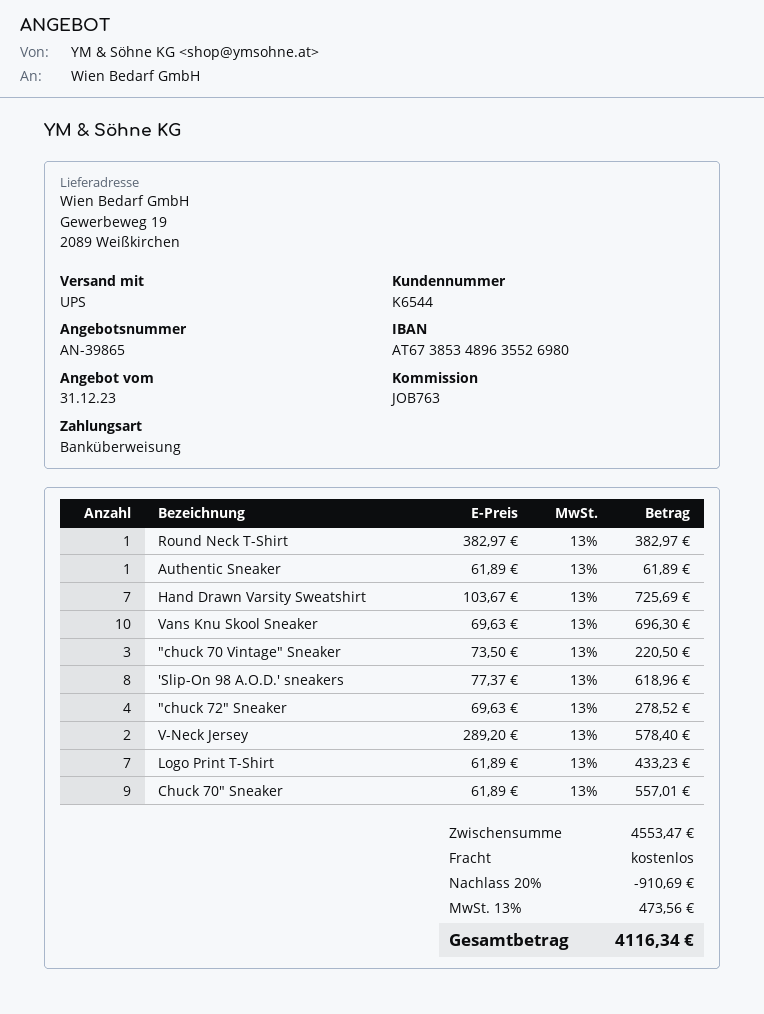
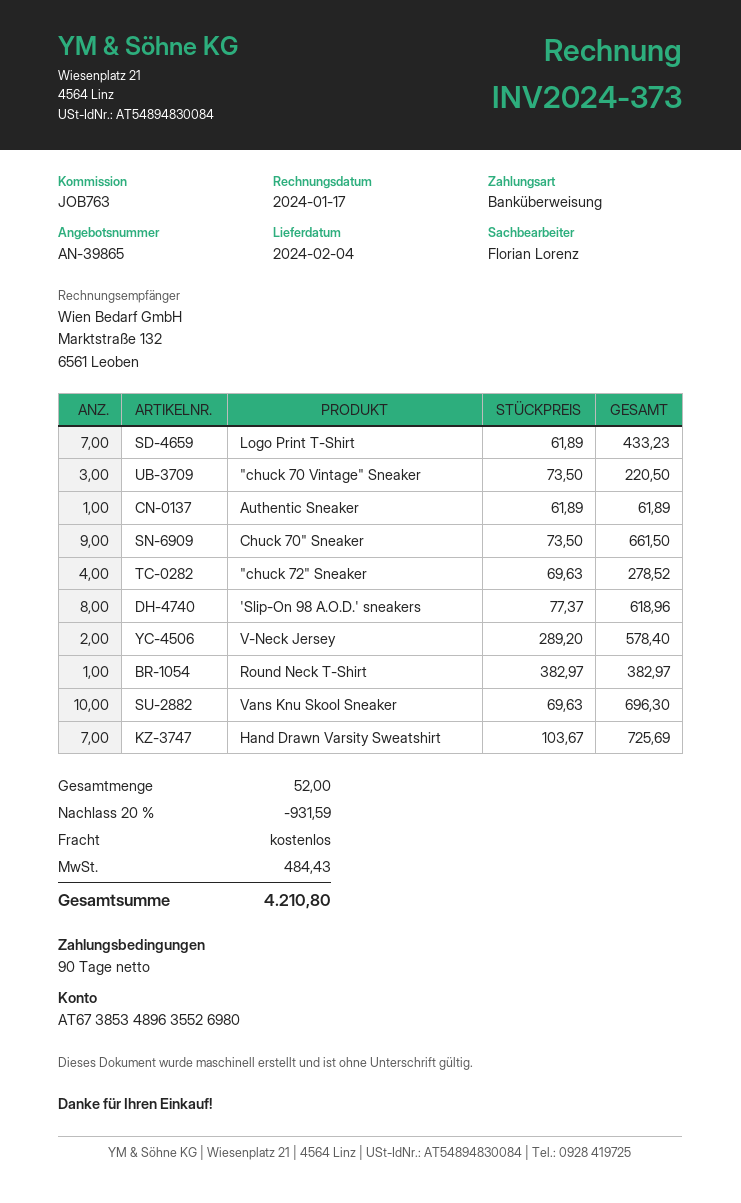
Chuck 70" Sneaker: 9 x 61.89 = 557.01 -> 9 x 73.50 = 661.50
discount: 20% = 910.69 -> 20% = 931.59
tax: 473.56 -> 484.43
total: 4116.34 -> 4210.80

